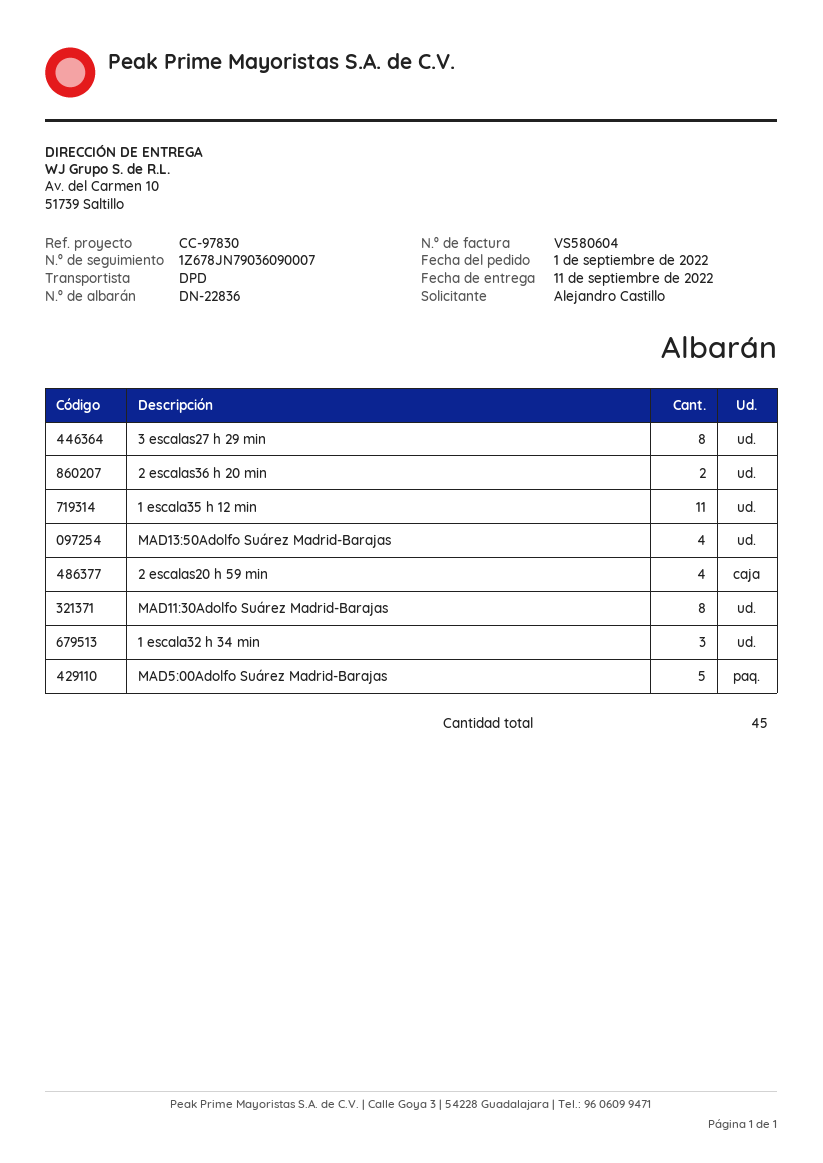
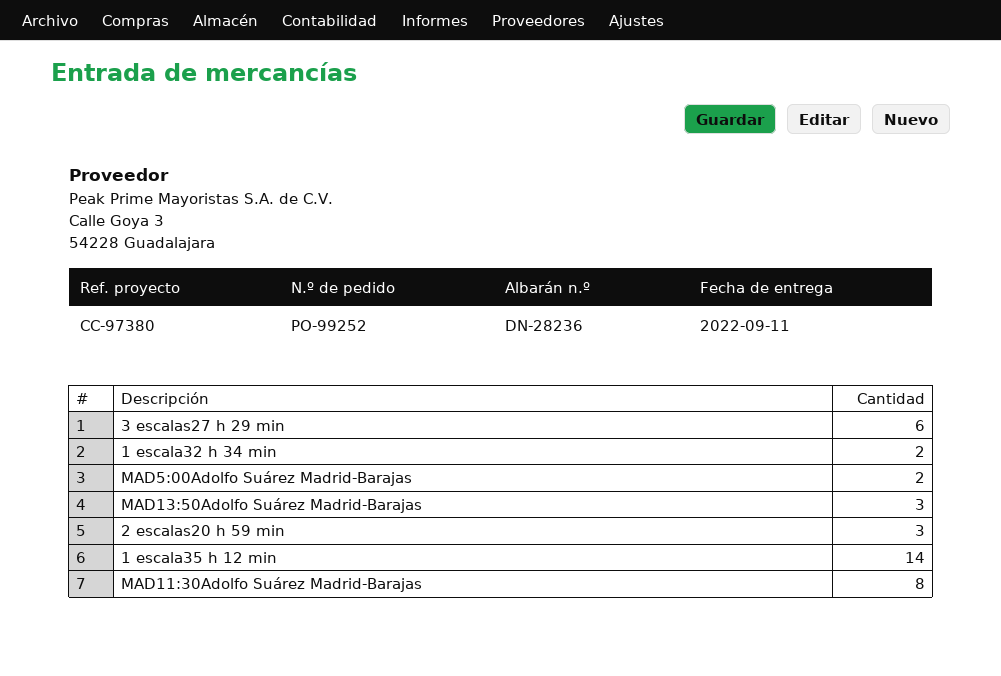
delivery note number: DN-22836 -> DN-28236
reference: CC-97830 -> CC-97380
3 escalas27 h 29 min: 8 -> 6
2 escalas36 h 20 min: 2 -> none
1 escala35 h 12 min: 11 -> 14
MAD13:50Adolfo Suárez Madrid-Barajas: 4 -> 3
2 escalas20 h 59 min: 4 -> 3
1 escala32 h 34 min: 3 -> 2
MAD5:00Adolfo Suárez Madrid-Barajas: 5 -> 2

